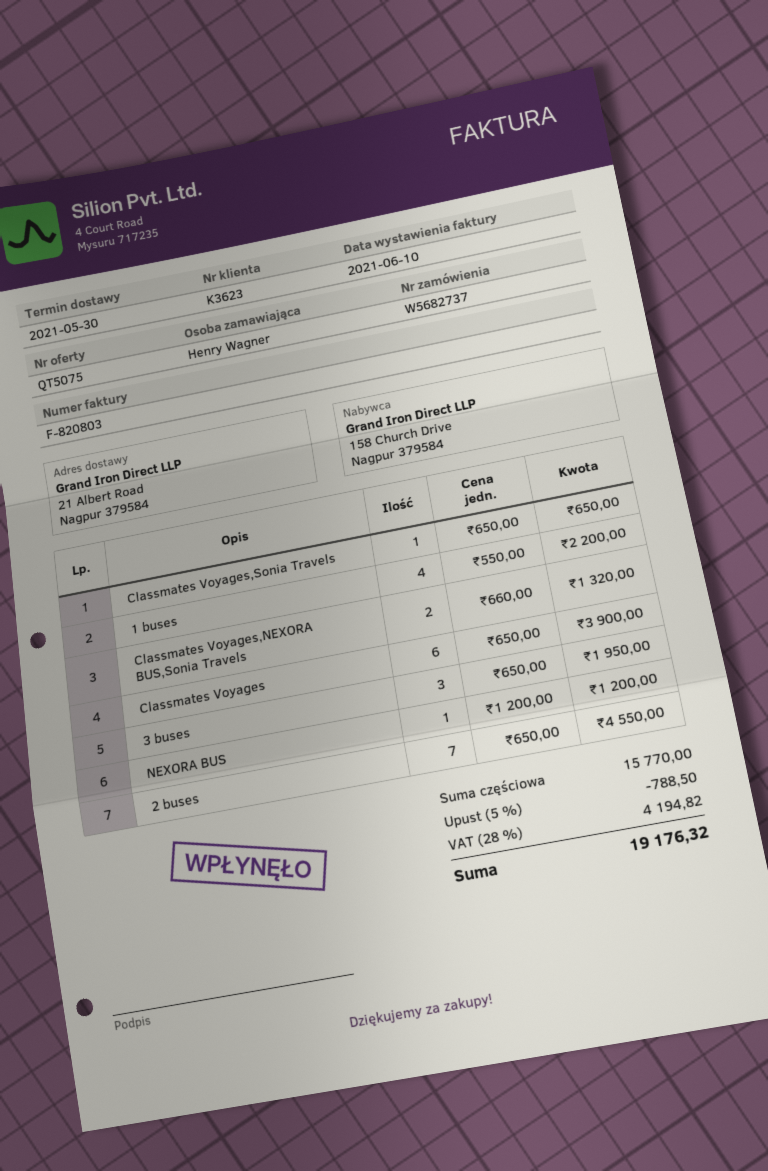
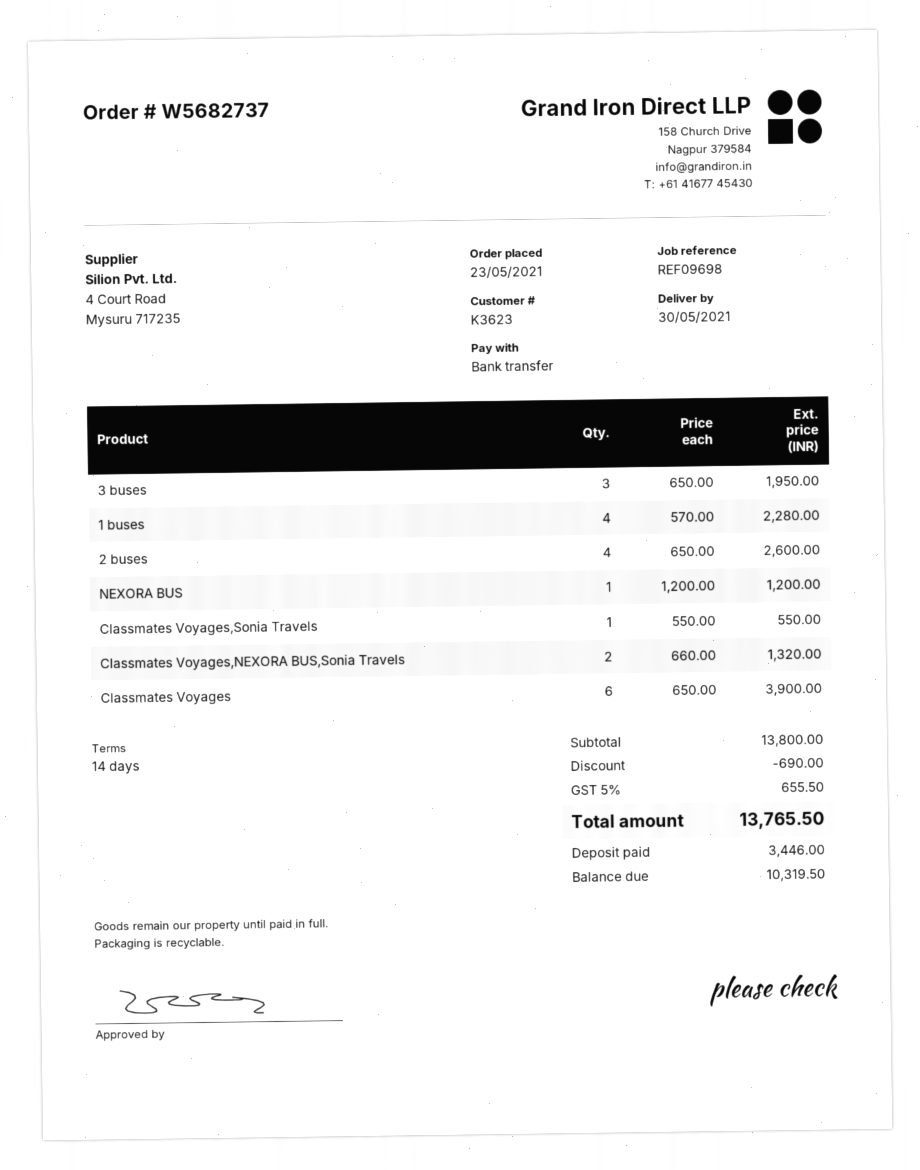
Classmates Voyages,Sonia Travels: 1 x 650.00 = 650.00 -> 1 x 550.00 = 550.00
1 buses: 4 x 550.00 = 2200.00 -> 4 x 570.00 = 2280.00
2 buses: 7 x 650.00 = 4550.00 -> 4 x 650.00 = 2600.00
subtotal: 15770.00 -> 13800.00
discount: 788.50 -> 690.00
tax: 28% = 4194.82 -> 5% = 655.50
total: 19176.32 -> 13765.50

